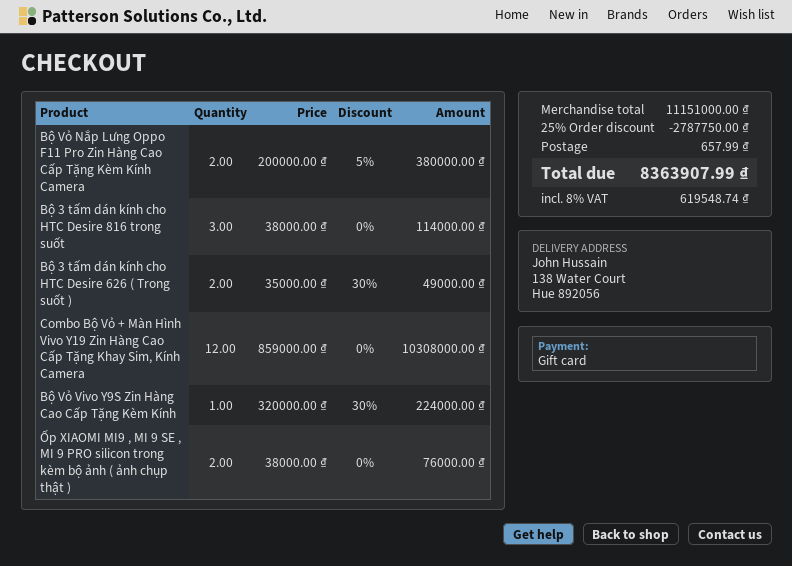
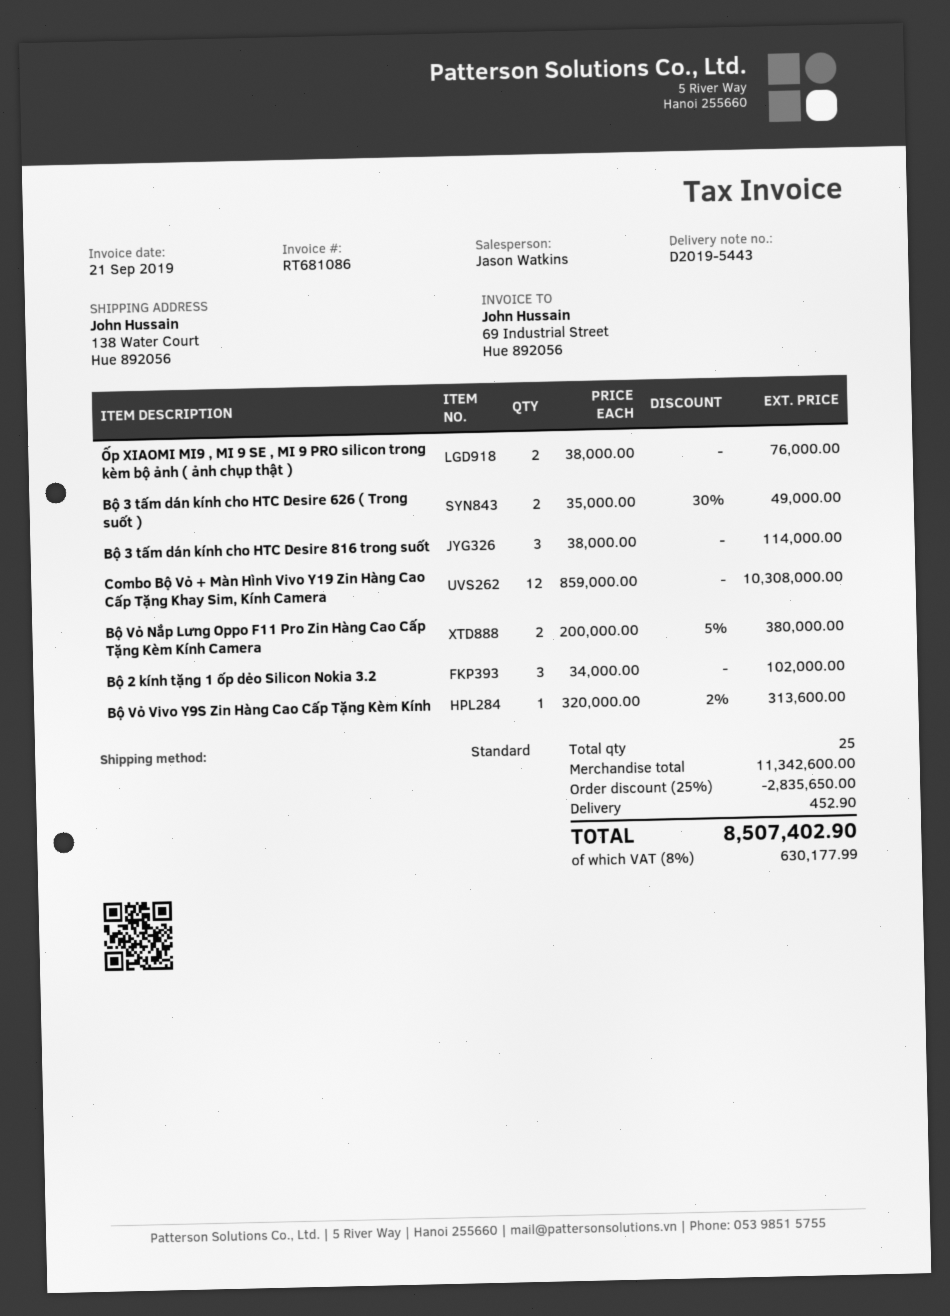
Bộ Vỏ Vivo Y9S Zin Hàng Cao Cấp Tặng Kèm Kính: 1 x 320000.00 - 30% = 224000.00 -> 1 x 320000.00 - 2% = 313600.00
Bộ 2 kính tặng 1 ốp dẻo Silicon Nokia 3.2: none -> 3 x 34000.00 = 102000.00
subtotal: 11151000.00 -> 11342600.00
discount: 25% = 2787750.00 -> 25% = 2835650.00
shipping: 657.99 -> 452.90
tax: 8% = 619548.74 -> 8% = 630177.99
total: 8363907.99 -> 8507402.90

